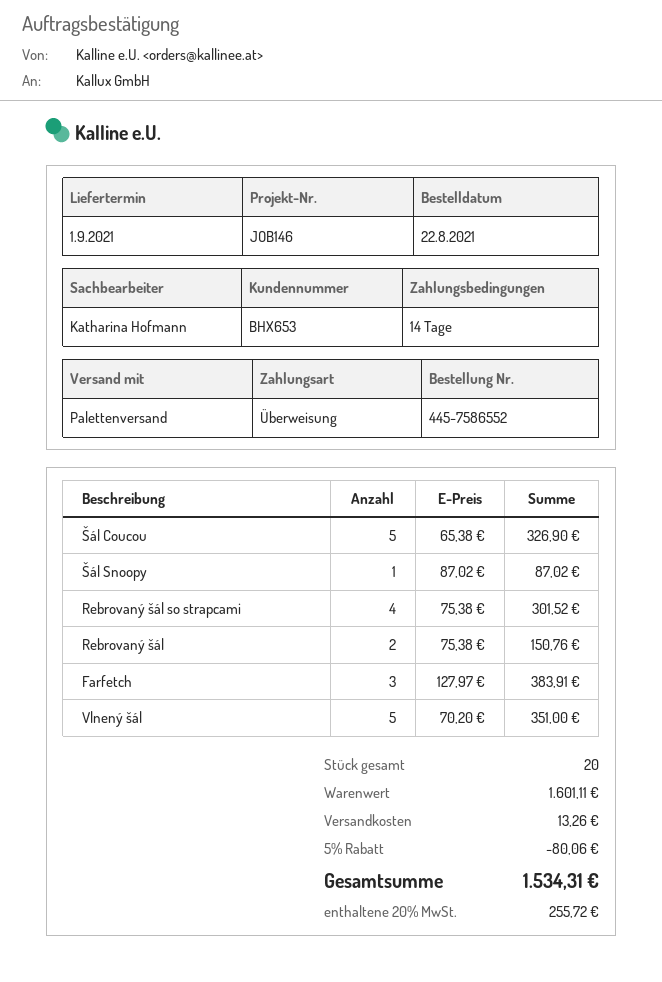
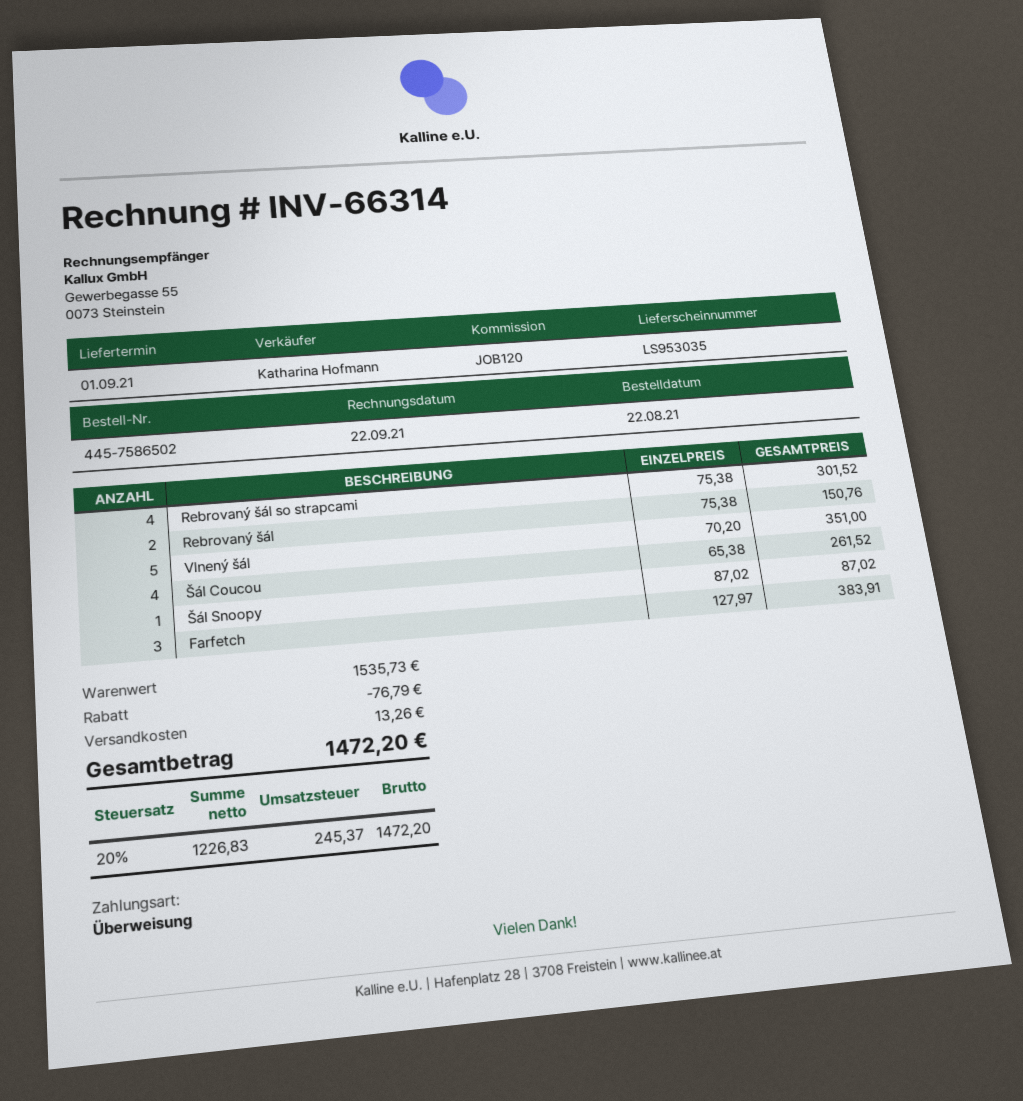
order number: 445-7586552 -> 445-7586502
reference: JOB146 -> JOB120
Šál Coucou: 5 x 65.38 = 326.90 -> 4 x 65.38 = 261.52
subtotal: 1601.11 -> 1535.73
discount: 80.06 -> 76.79
tax: 20% = 255.72 -> 20% = 245.37
total: 1534.31 -> 1472.20

